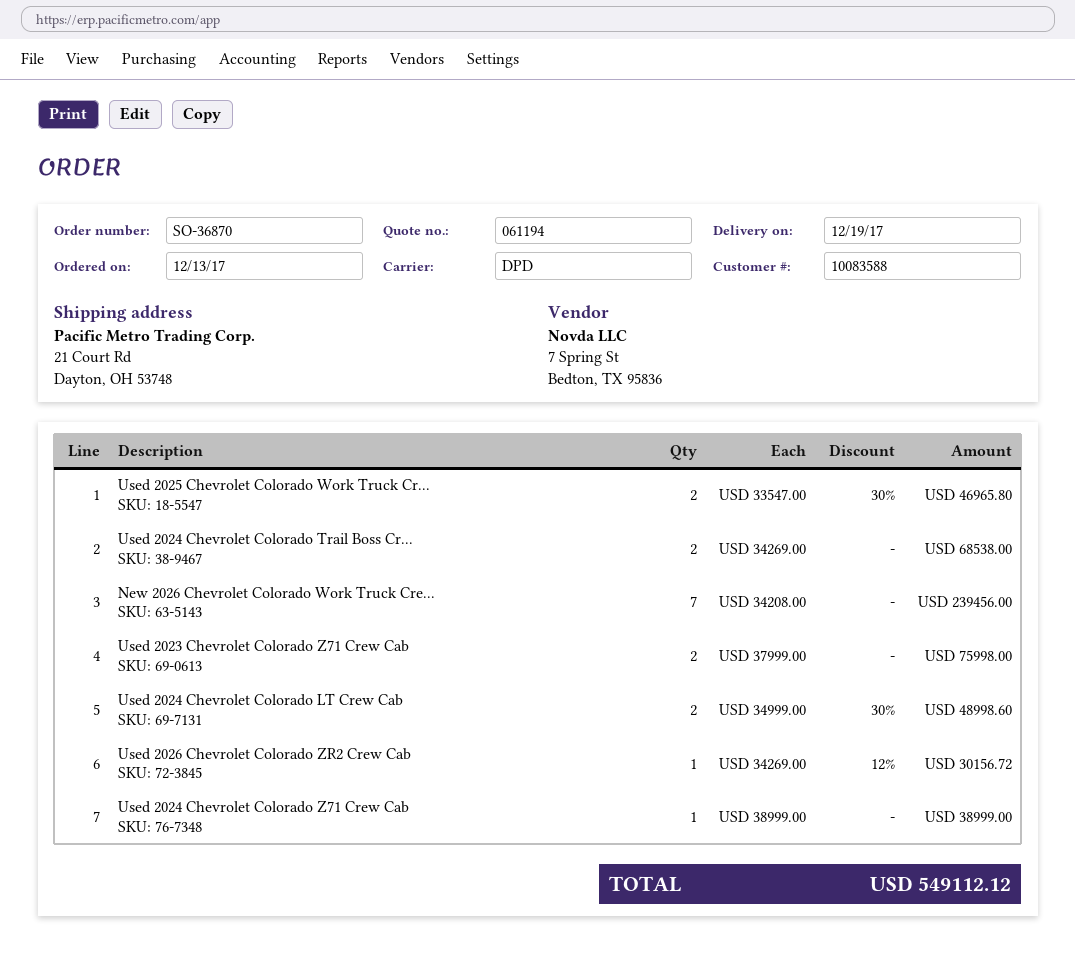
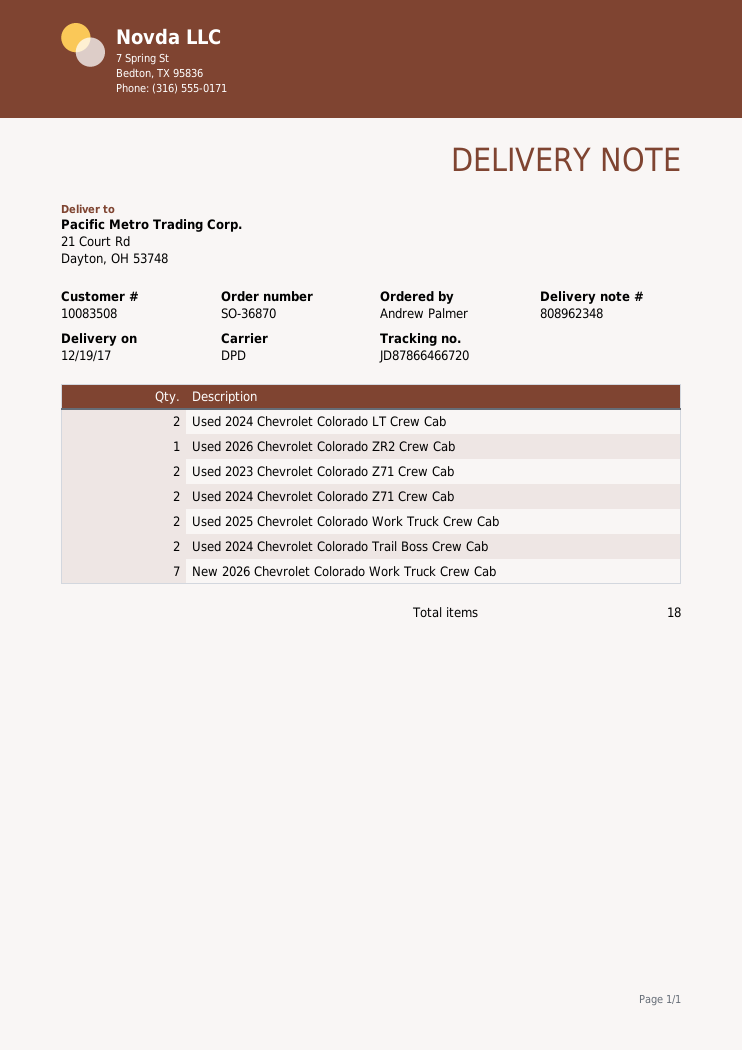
customer number: 10083588 -> 10083508
Used 2024 Chevrolet Colorado Z71 Crew Cab: 1 -> 2

